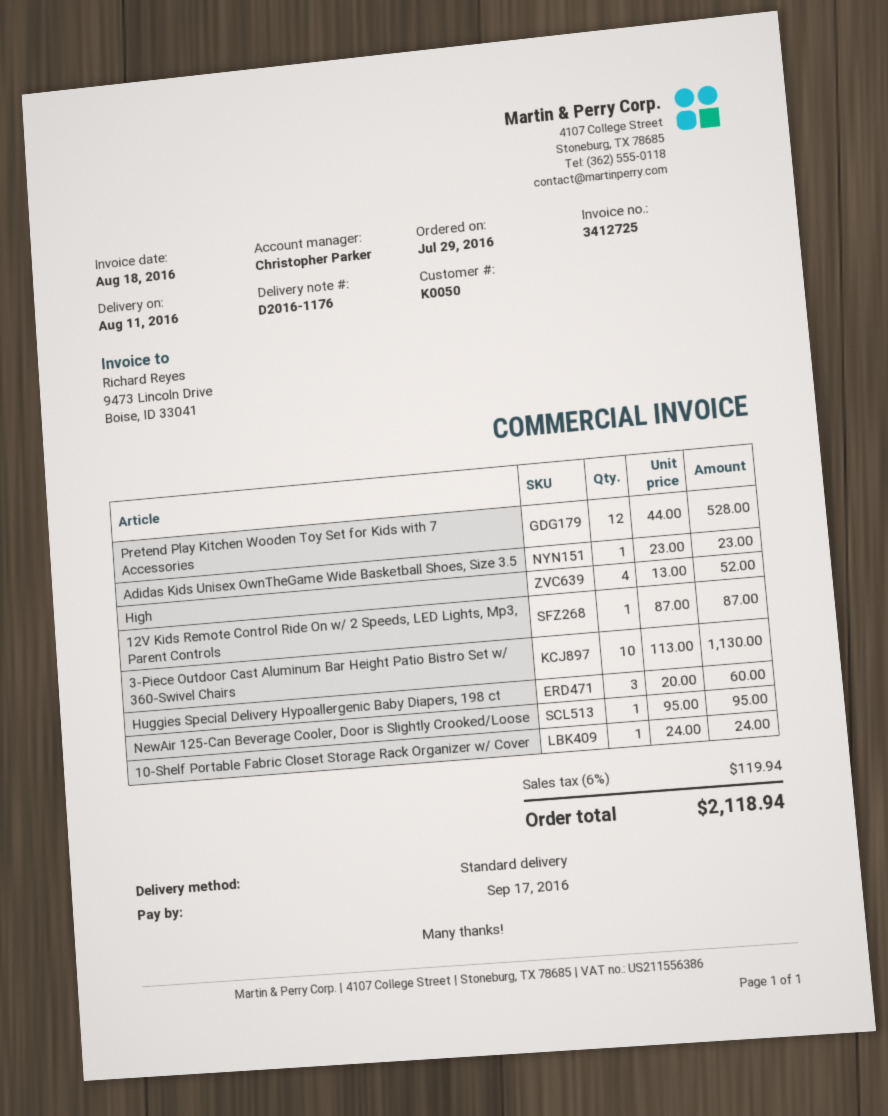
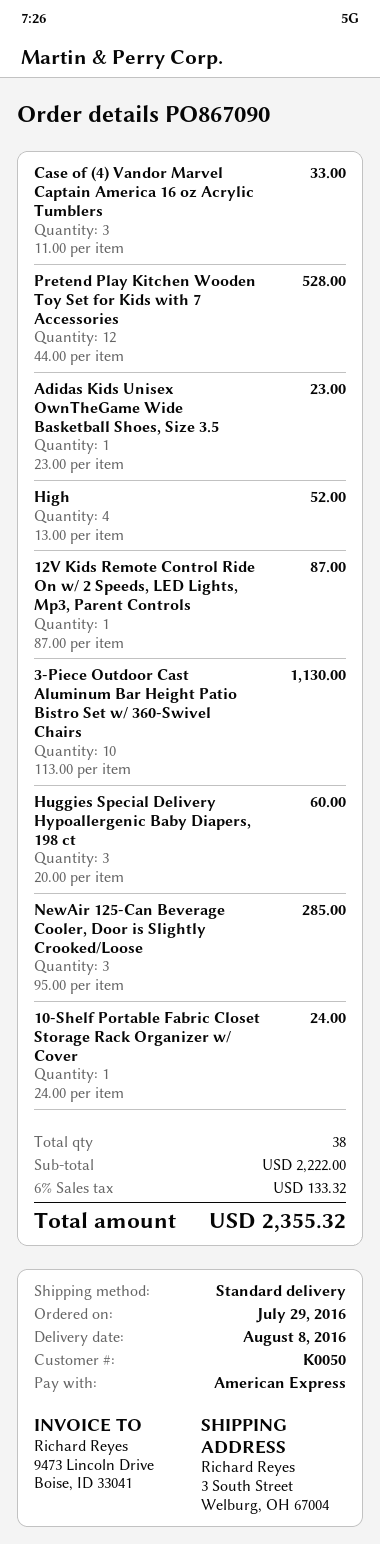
delivery date: 2016-08-11 -> 2016-08-08
NewAir 125-Can Beverage Cooler, Door is Slightly Crooked/Loose: 1 x 95.00 = 95.00 -> 3 x 95.00 = 285.00
Case of (4) Vandor Marvel Captain America 16 oz Acrylic Tumblers: none -> 3 x 11.00 = 33.00
tax: 6% = 119.94 -> 6% = 133.32
total: 2118.94 -> 2355.32

